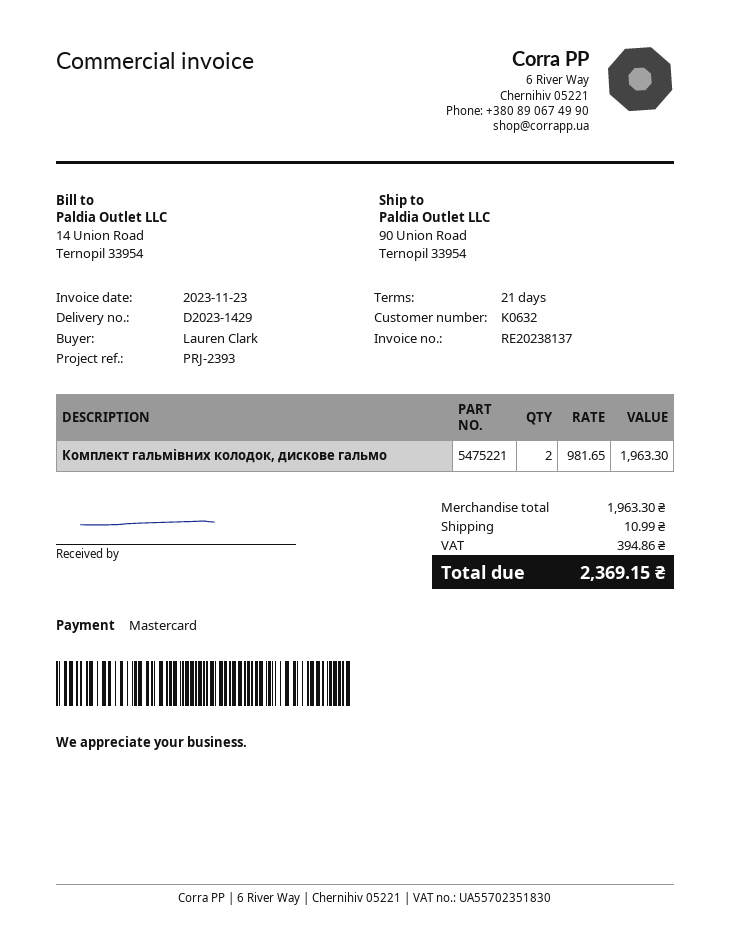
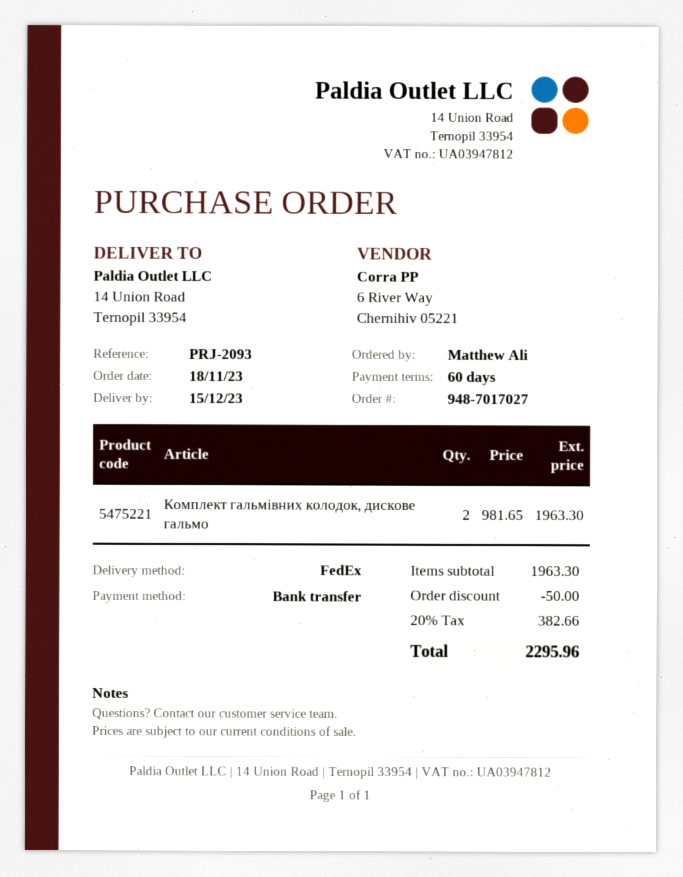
payment terms: 21 days -> 60 days
reference: PRJ-2393 -> PRJ-2093
ordered by: Lauren Clark -> Matthew Ali
payment method: Mastercard -> bank transfer
ship to: 90 Union Road, Ternopil 33954 -> 14 Union Road, Ternopil 33954
discount: none -> 50.00
shipping: 10.99 -> none
tax: 394.86 -> 382.66
total: 2369.15 -> 2295.96

